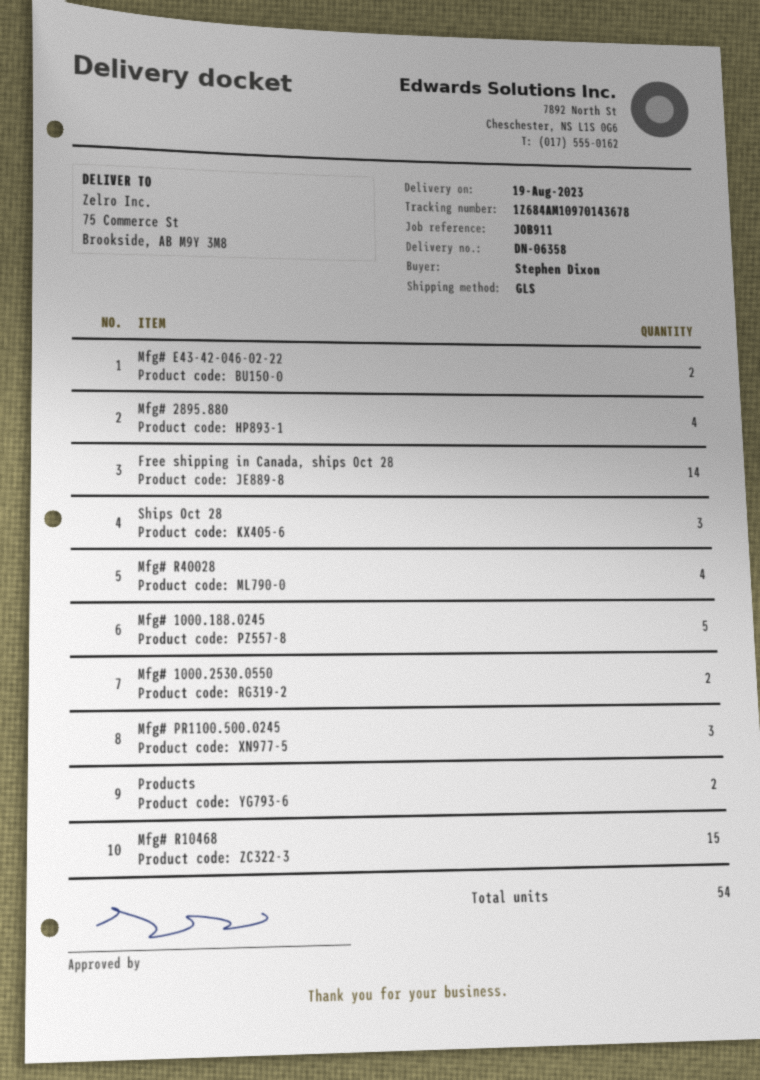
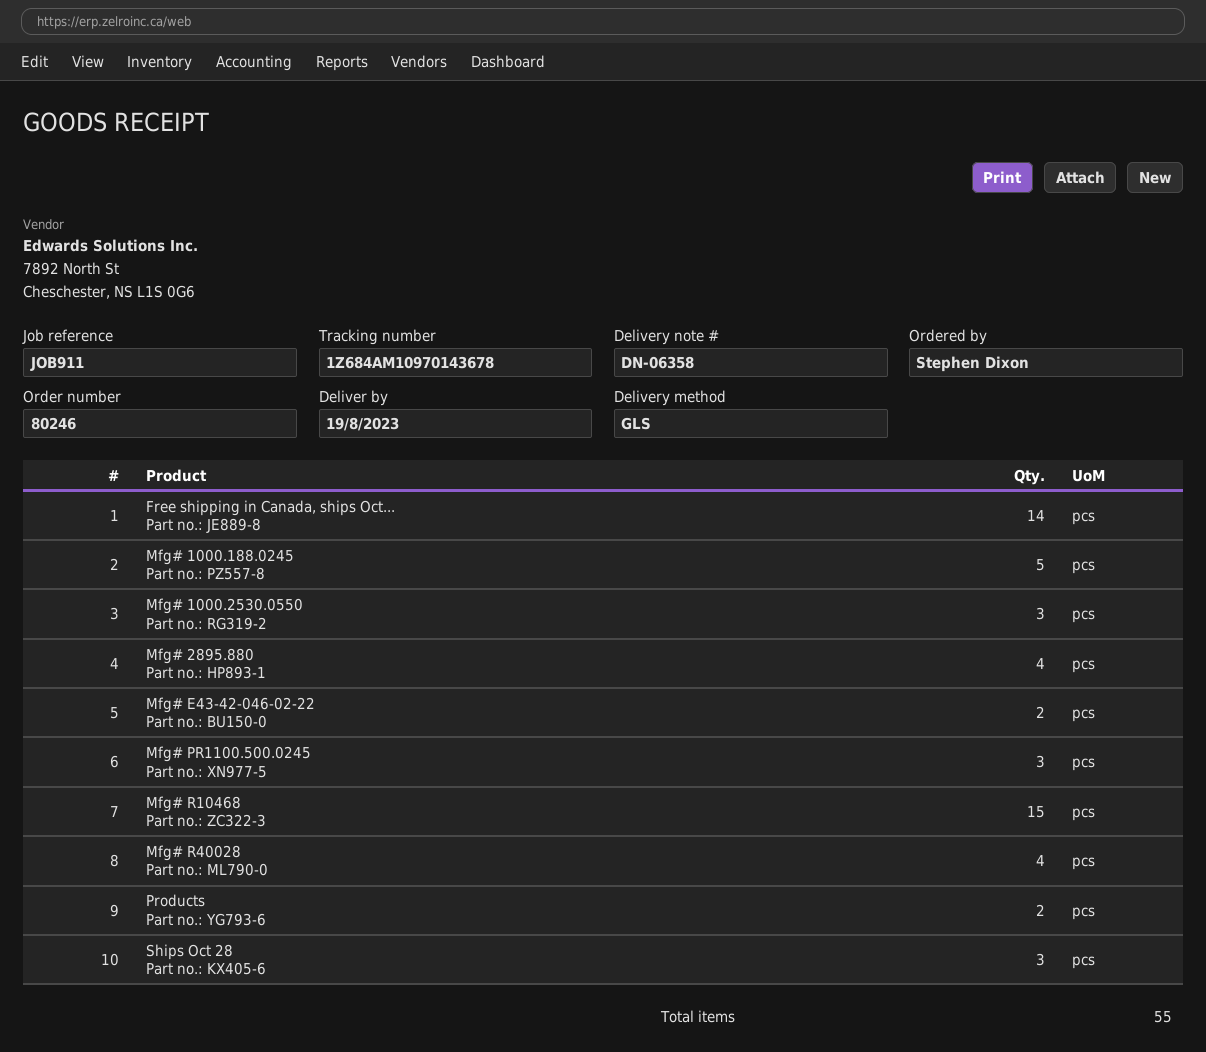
Mfg# 1000.2530.0550: 2 -> 3
total quantity: 54 -> 55

